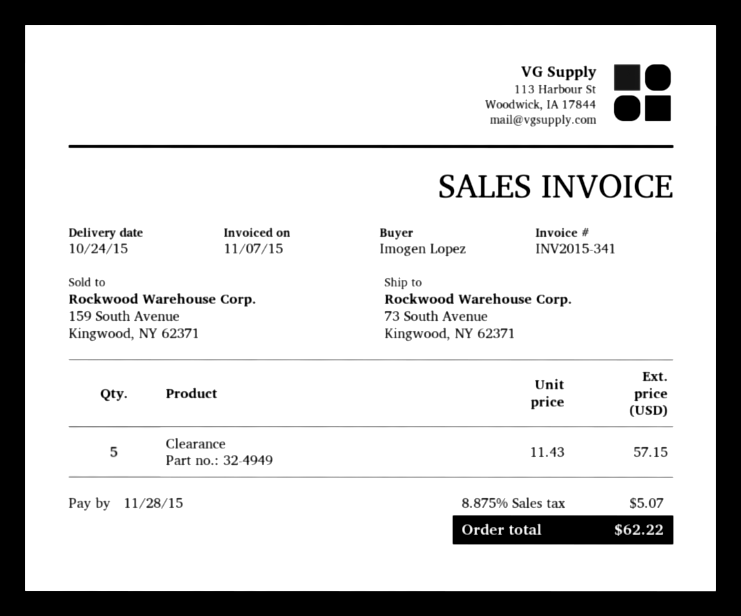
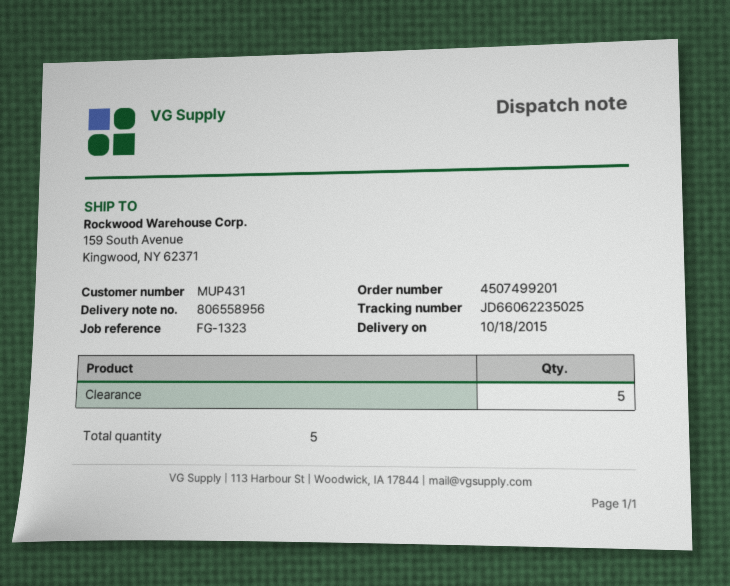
delivery date: 2015-10-24 -> 2015-10-18
ship to: 73 South Avenue, Kingwood, NY 62371 -> 159 South Avenue, Kingwood, NY 62371

